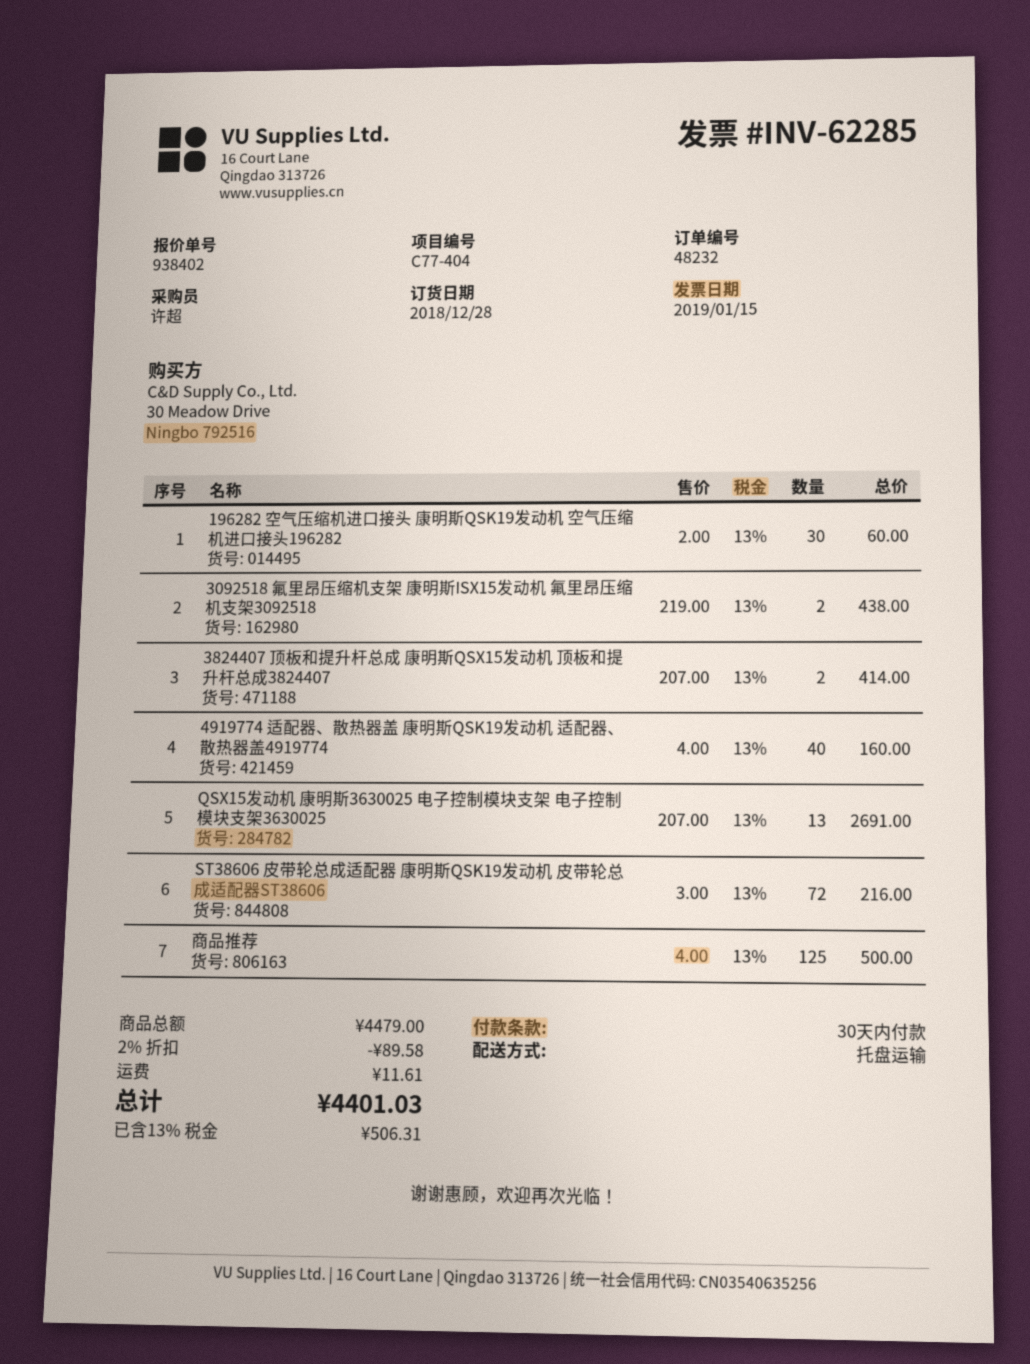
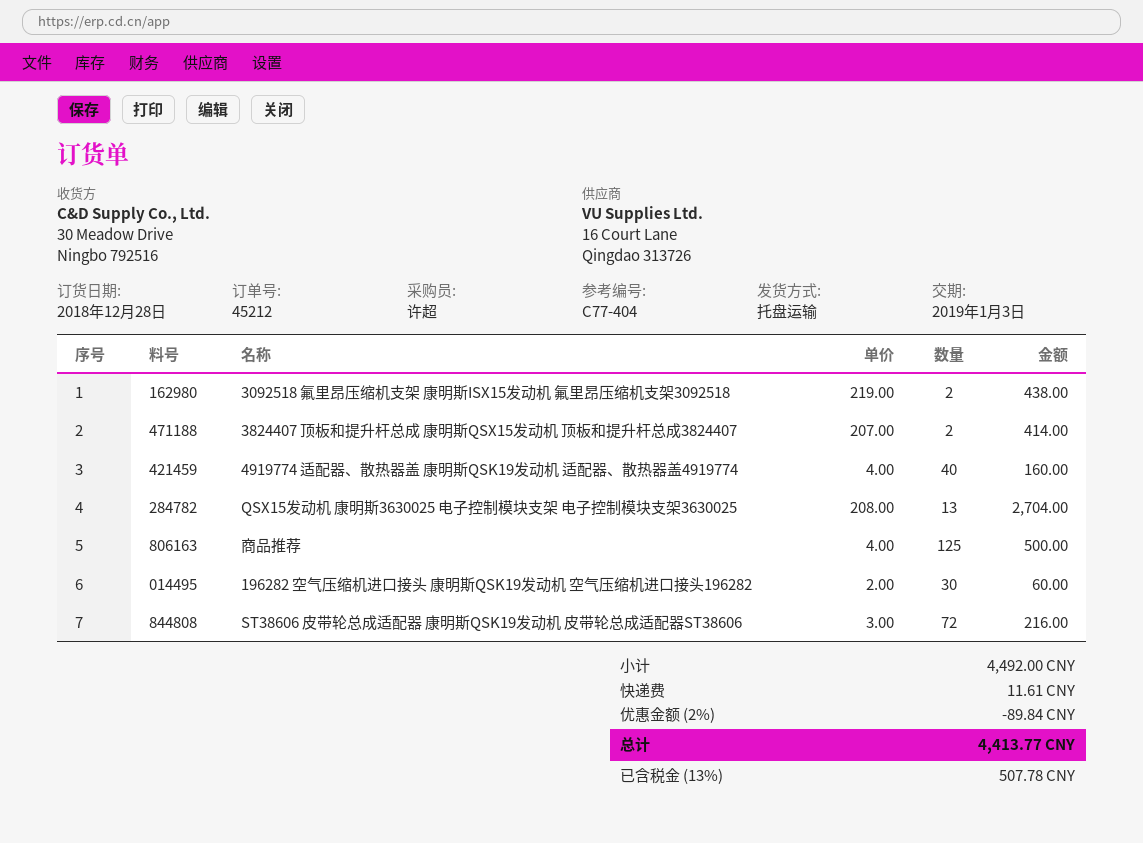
order number: 48232 -> 45212
QSX15发动机 康明斯3630025 电子控制模块支架 电子控制模块支架3630025: 13 x 207.00 = 2691.00 -> 13 x 208.00 = 2704.00
subtotal: 4479.00 -> 4492.00
discount: 2% = 89.58 -> 2% = 89.84
tax: 13% = 506.31 -> 13% = 507.78
total: 4401.03 -> 4413.77

